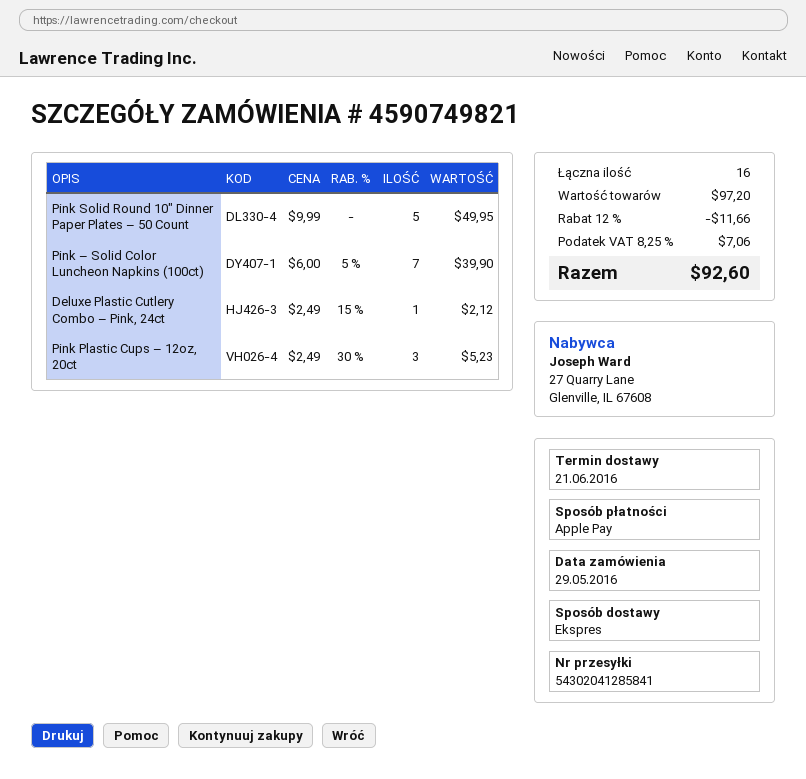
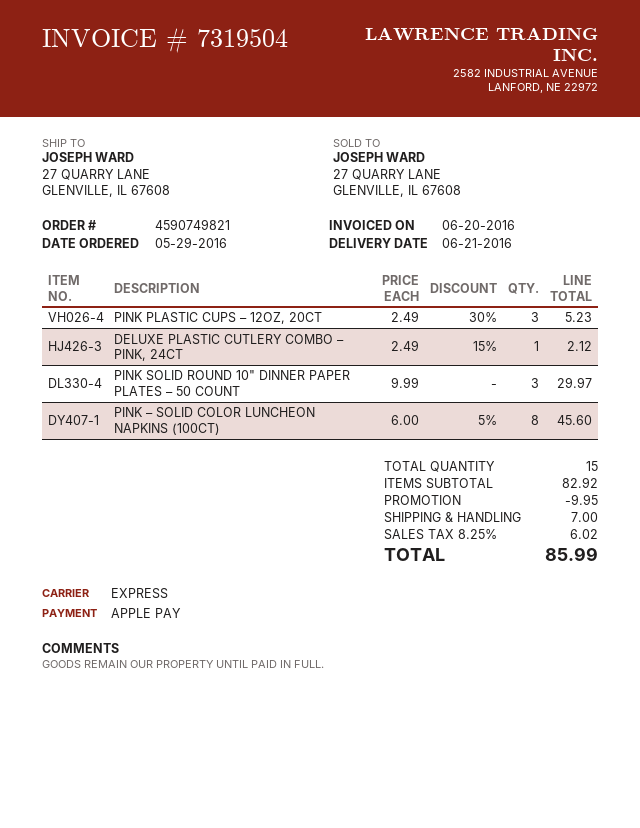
Pink Solid Round 10" Dinner Paper Plates – 50 Count: 5 x 9.99 = 49.95 -> 3 x 9.99 = 29.97
Pink – Solid Color Luncheon Napkins (100ct): 7 x 6.00 - 5% = 39.90 -> 8 x 6.00 - 5% = 45.60
total quantity: 16 -> 15
subtotal: 97.20 -> 82.92
discount: 11.66 -> 9.95
shipping: none -> 7.00
tax: 8.25% = 7.06 -> 8.25% = 6.02
total: 92.60 -> 85.99

